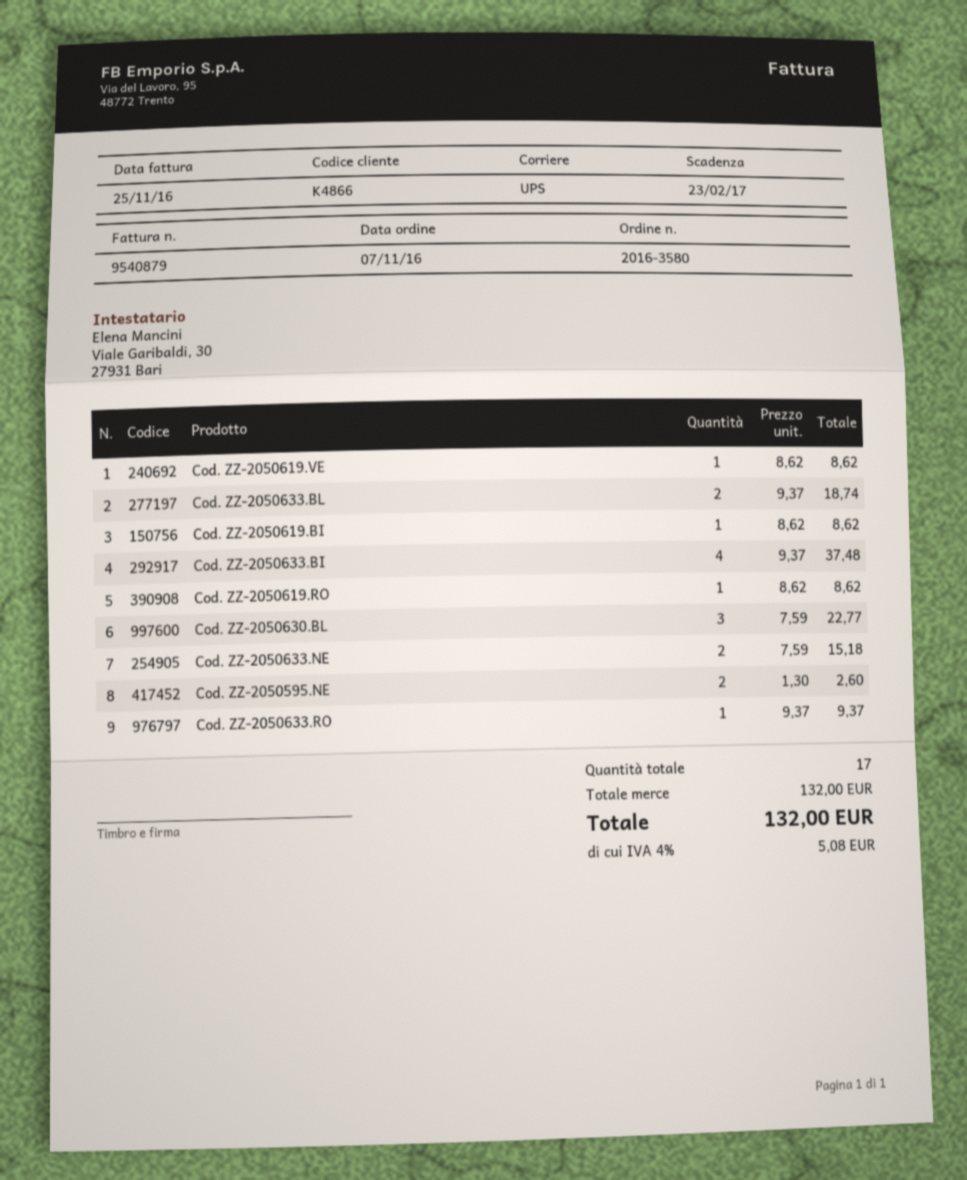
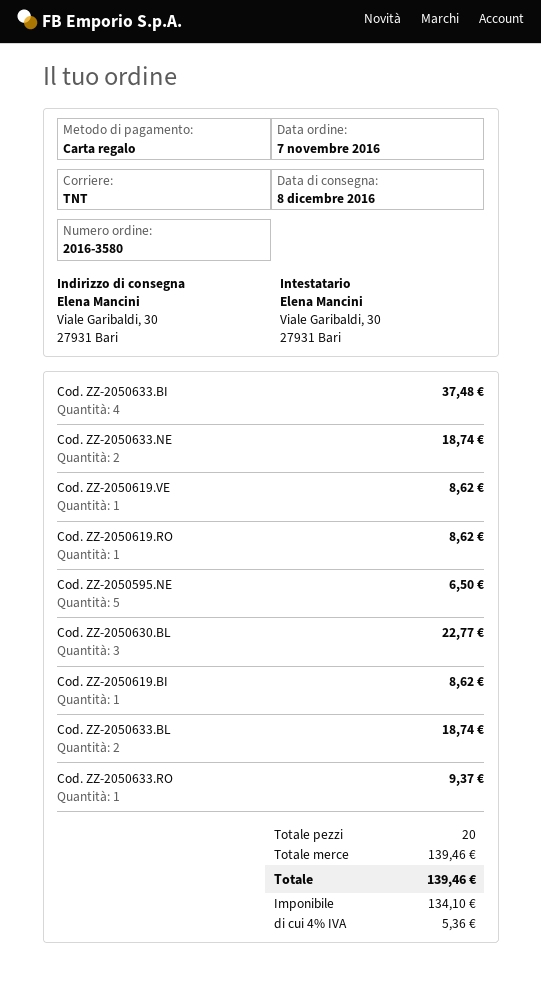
shipping method: UPS -> TNT
Cod. ZZ-2050633.NE: 2 for 15.18 -> 2 for 18.74
Cod. ZZ-2050595.NE: 2 for 2.60 -> 5 for 6.50
total quantity: 17 -> 20
subtotal: 132.00 -> 139.46
tax: 4% = 5.08 -> 4% = 5.36
total: 132.00 -> 139.46

